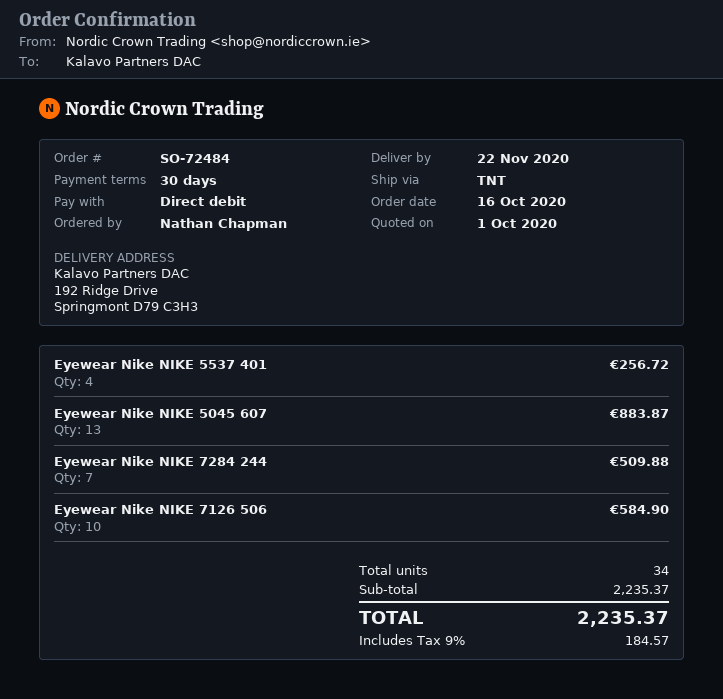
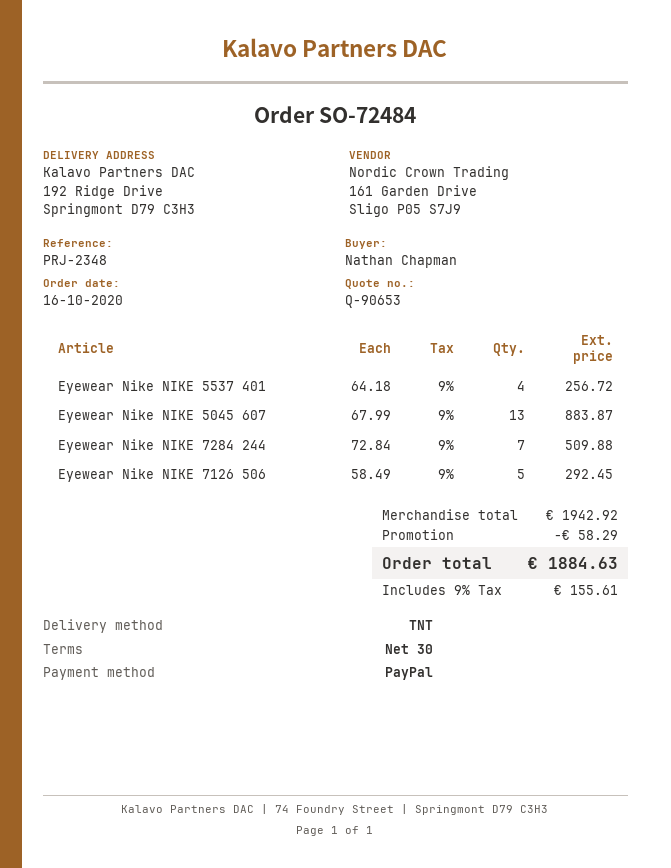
payment method: direct debit -> PayPal
Eyewear Nike NIKE 7126 506: 10 for 584.90 -> 5 for 292.45
subtotal: 2235.37 -> 1942.92
discount: none -> 58.29
tax: 9% = 184.57 -> 9% = 155.61
total: 2235.37 -> 1884.63

